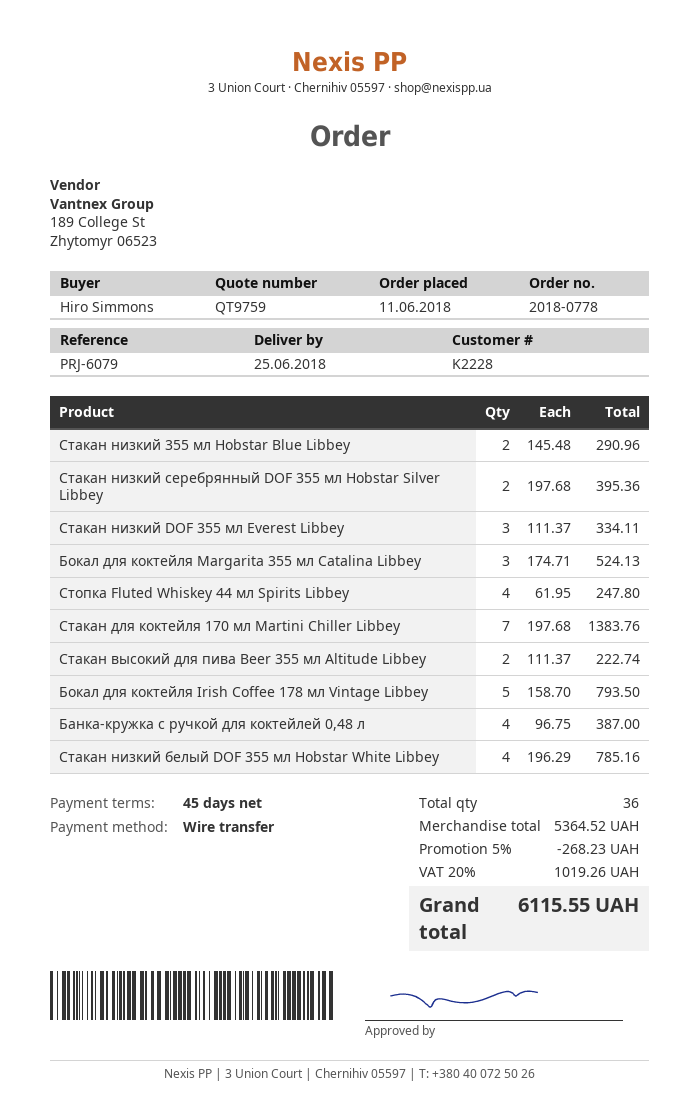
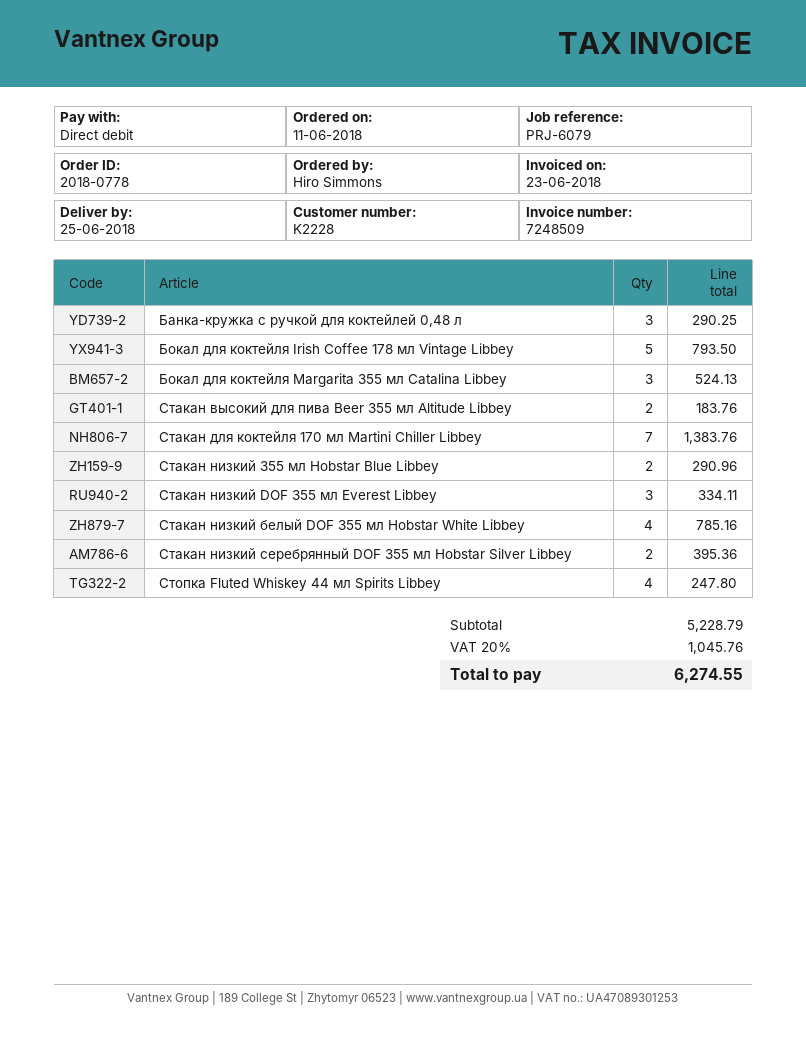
payment method: bank transfer -> direct debit
Стакан высокий для пива Beer 355 мл Altitude Libbey: 2 for 222.74 -> 2 for 183.76
Банка-кружка c ручкой для коктейлей 0,48 л: 4 for 387.00 -> 3 for 290.25
subtotal: 5364.52 -> 5228.79
discount: 5% = 268.23 -> none
tax: 20% = 1019.26 -> 20% = 1045.76
total: 6115.55 -> 6274.55

